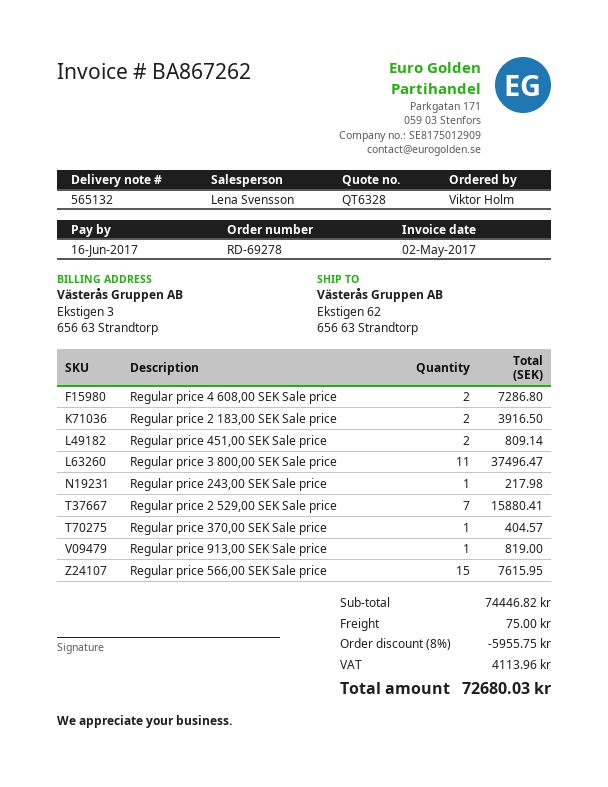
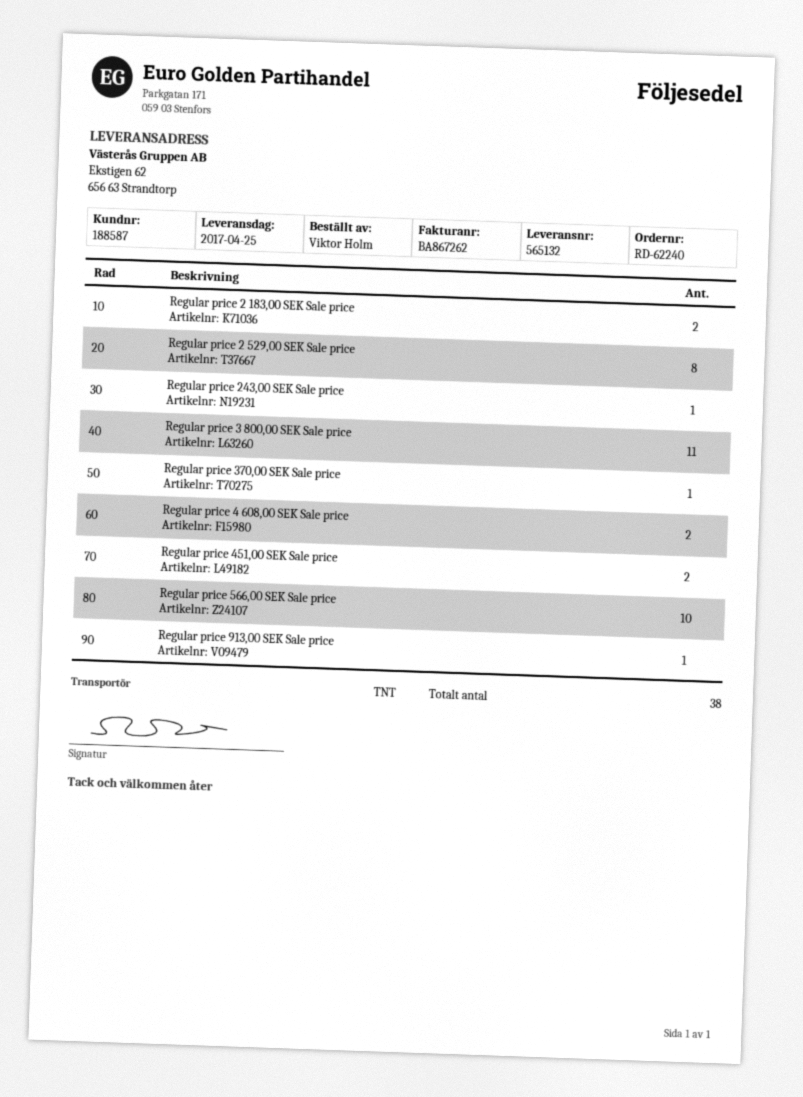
order number: RD-69278 -> RD-62240
Regular price 2 529,00 SEK Sale price: 7 -> 8
Regular price 566,00 SEK Sale price: 15 -> 10

